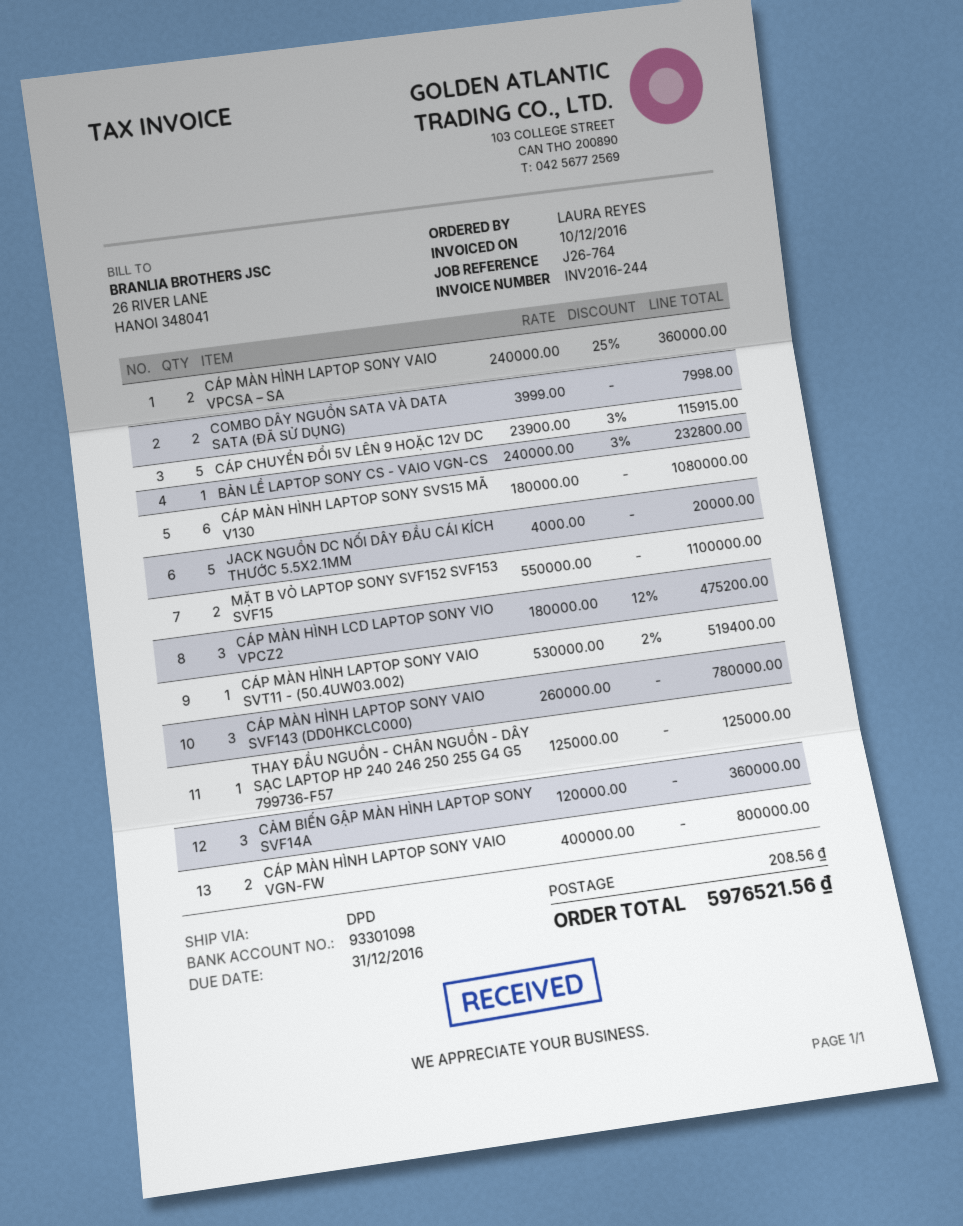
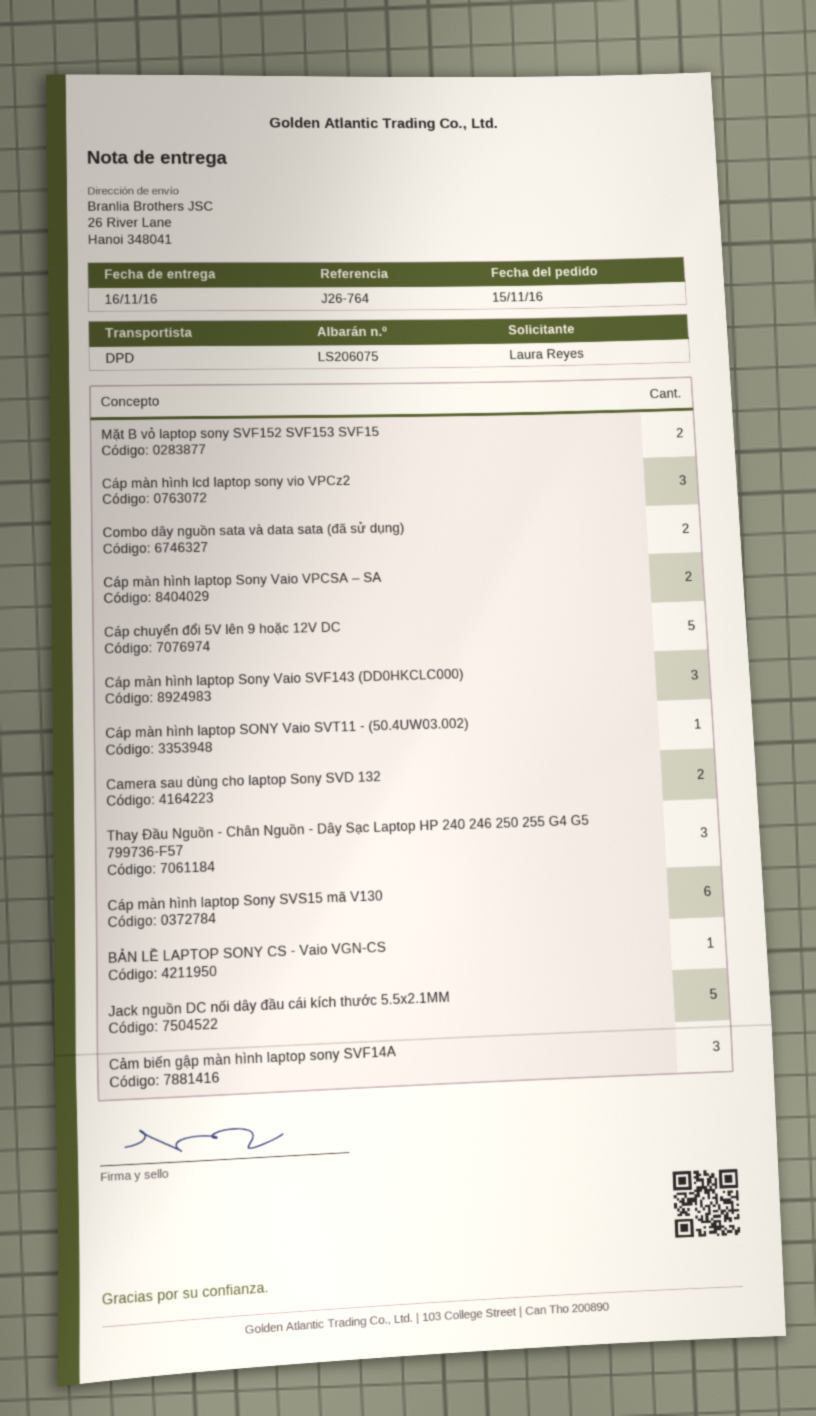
THAY ĐẦU NGUỒN - CHÂN NGUỒN - DÂY SẠC LAPTOP HP 240 246 250 255 G4 G5 799736-F57: 1 -> 3
CÁP MÀN HÌNH LAPTOP SONY VAIO VGN-FW: 2 -> none
Camera sau dùng cho laptop Sony SVD 132: none -> 2

